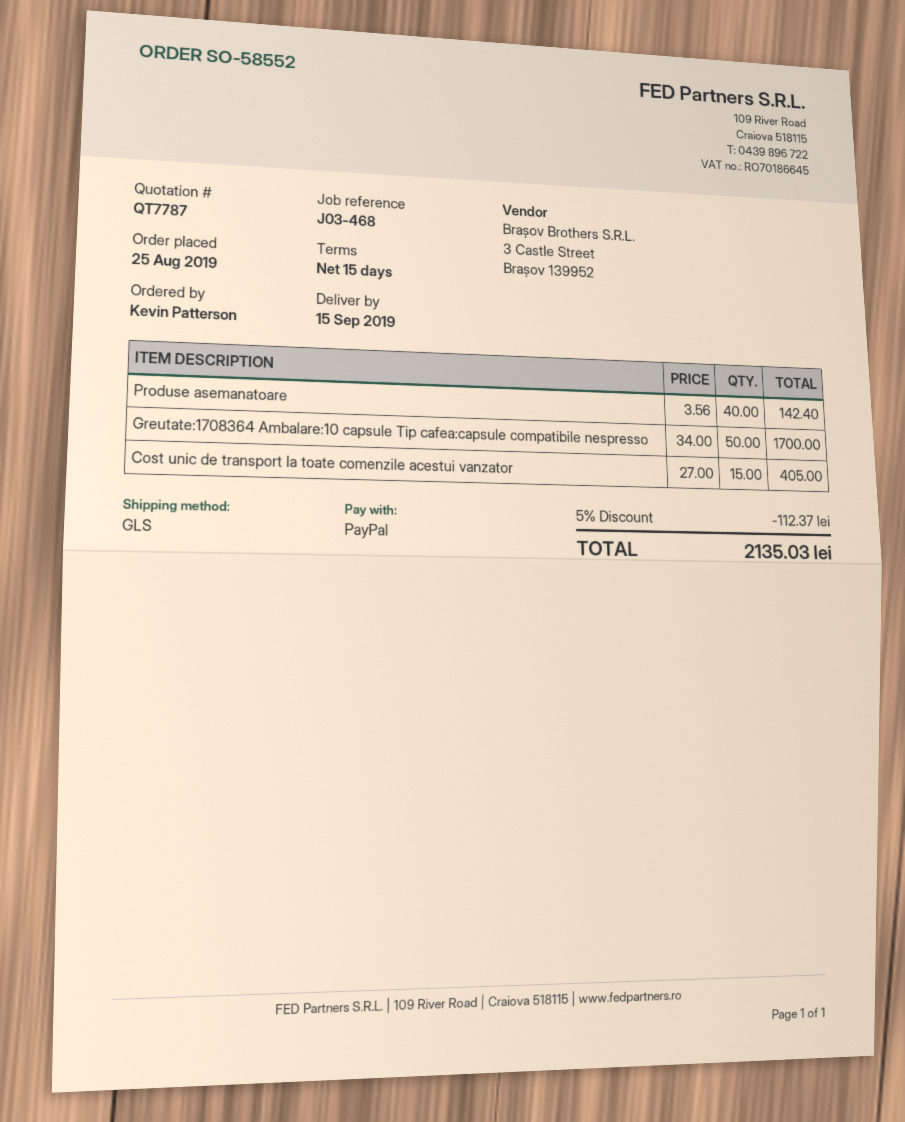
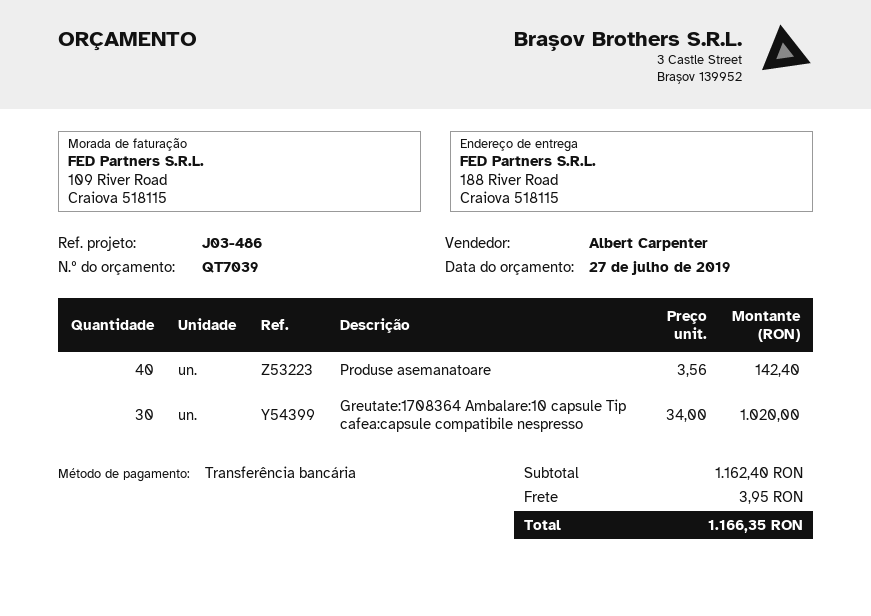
quote number: QT7787 -> QT7039
reference: J03-468 -> J03-486
payment method: PayPal -> bank transfer
Greutate:1708364 Ambalare:10 capsule Tip cafea:capsule compatibile nespresso: 50 x 34.00 = 1700.00 -> 30 x 34.00 = 1020.00
Cost unic de transport la toate comenzile acestui vanzator: 15 x 27.00 = 405.00 -> none
discount: 5% = 112.37 -> none
shipping: none -> 3.95
total: 2135.03 -> 1166.35

